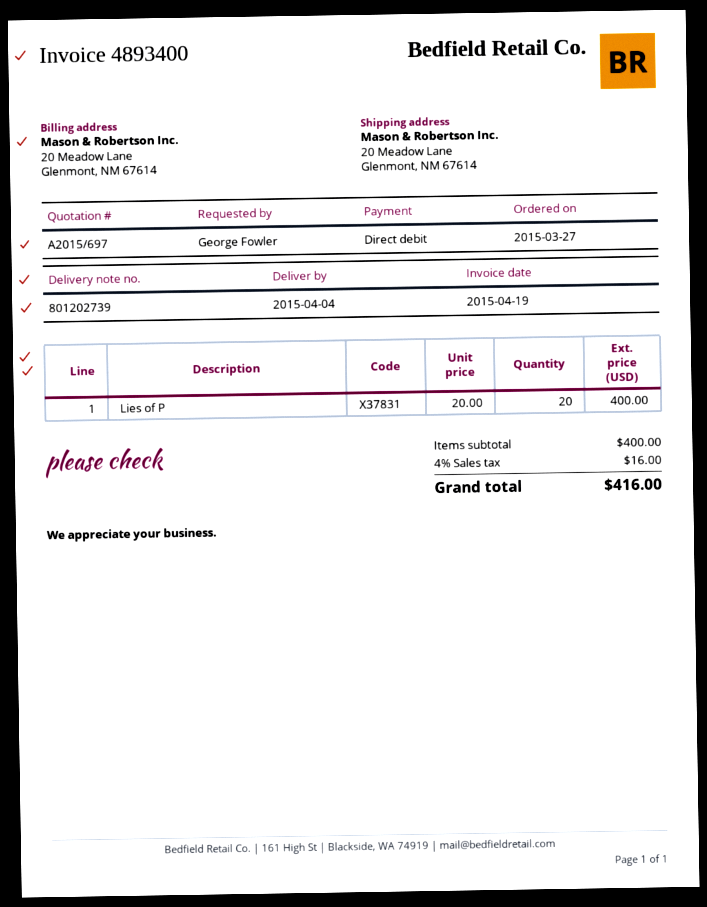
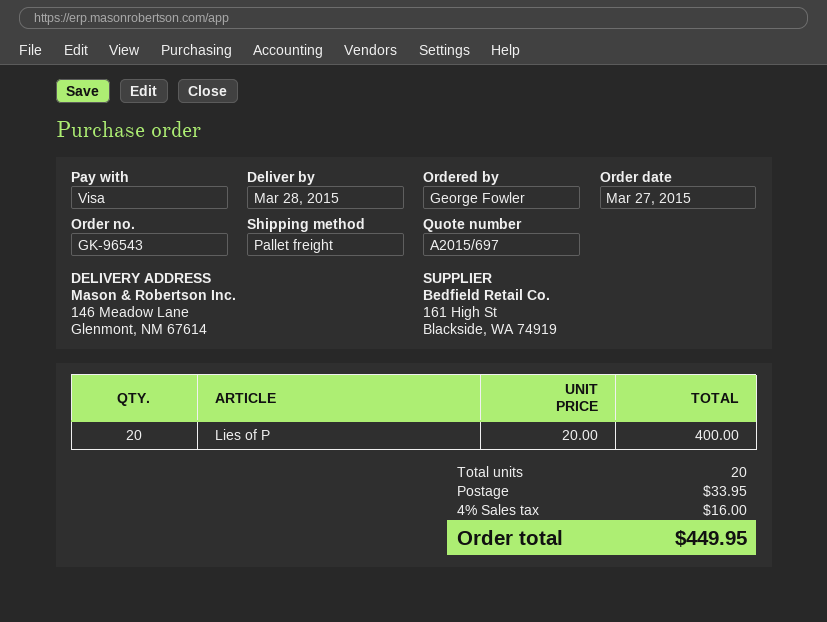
delivery date: 2015-04-04 -> 2015-03-28
payment method: direct debit -> Visa
ship to: 20 Meadow Lane, Glenmont, NM 67614 -> 146 Meadow Lane, Glenmont, NM 67614
shipping: none -> 33.95
total: 416.00 -> 449.95

